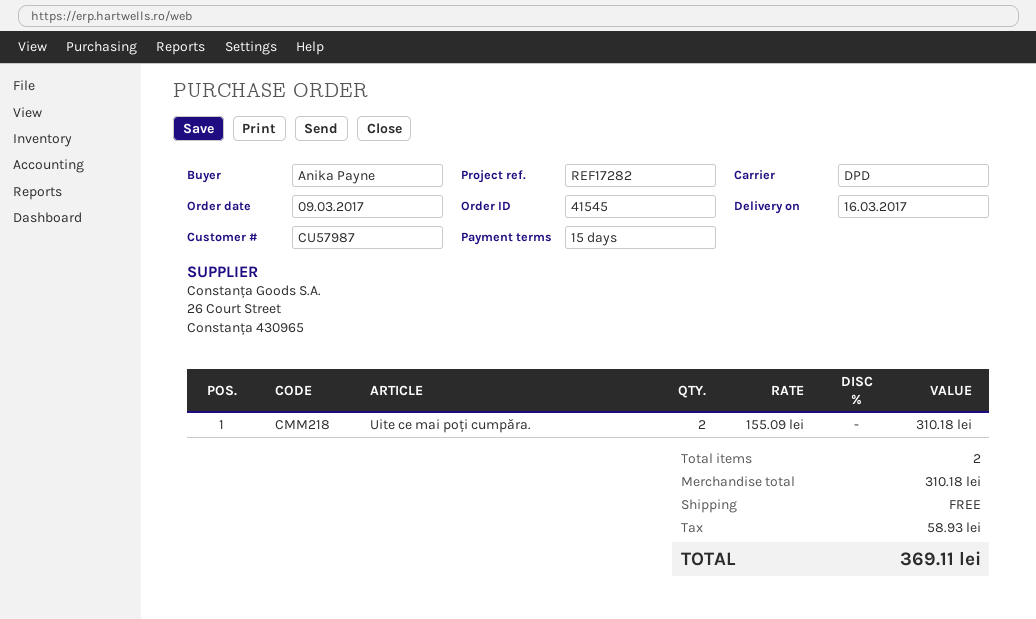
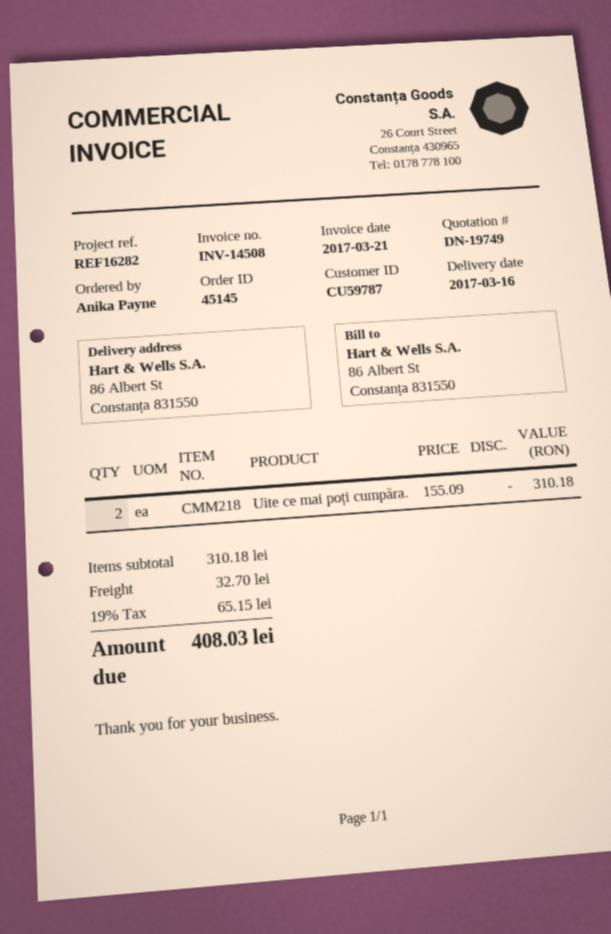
order number: 41545 -> 45145
customer number: CU57987 -> CU59787
reference: REF17282 -> REF16282
shipping: 0.00 -> 32.70
tax: 58.93 -> 65.15
total: 369.11 -> 408.03

